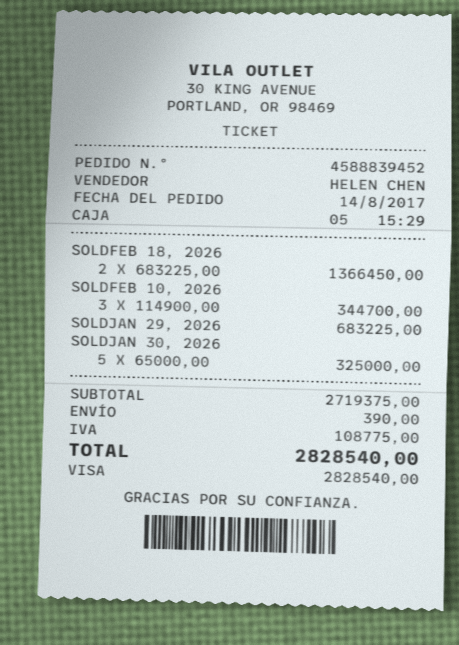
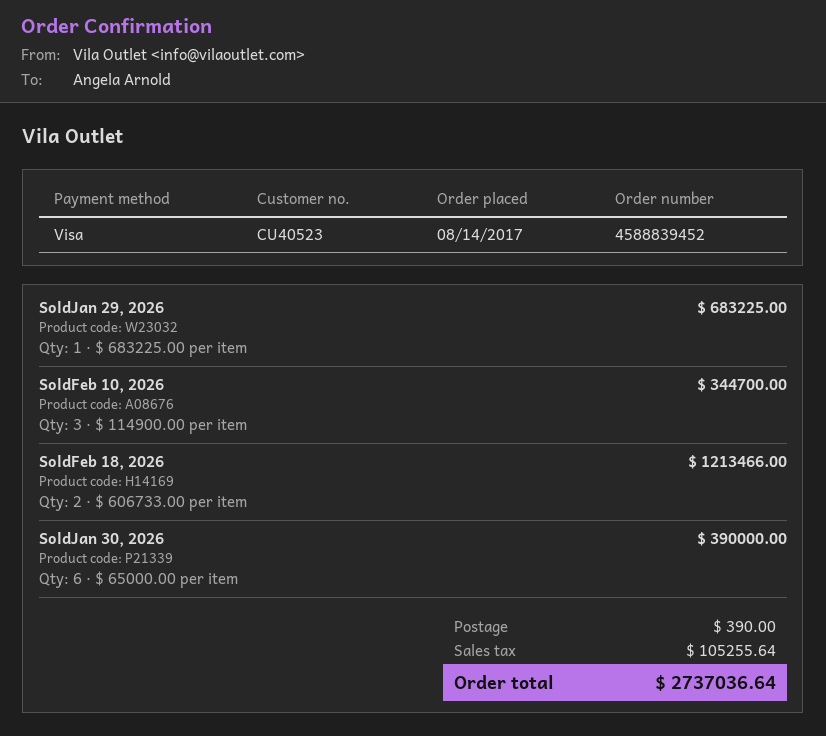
SOLDFEB 18, 2026: 2 x 683225.00 = 1366450.00 -> 2 x 606733.00 = 1213466.00
SOLDJAN 30, 2026: 5 x 65000.00 = 325000.00 -> 6 x 65000.00 = 390000.00
tax: 108775.00 -> 105255.64
total: 2828540.00 -> 2737036.64

